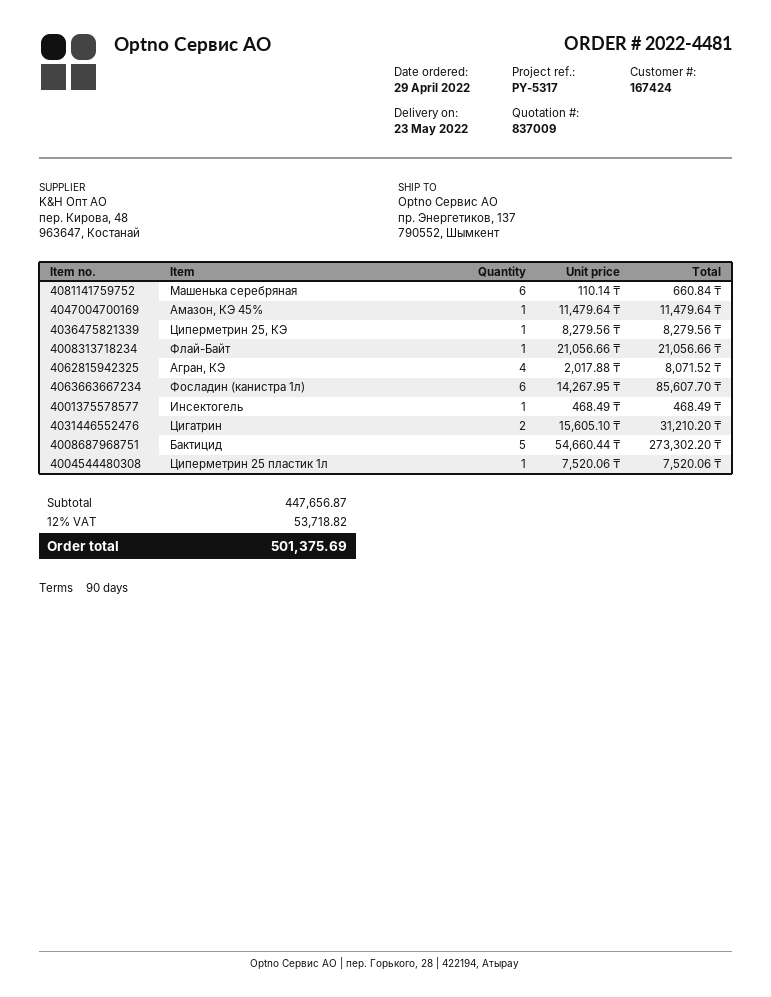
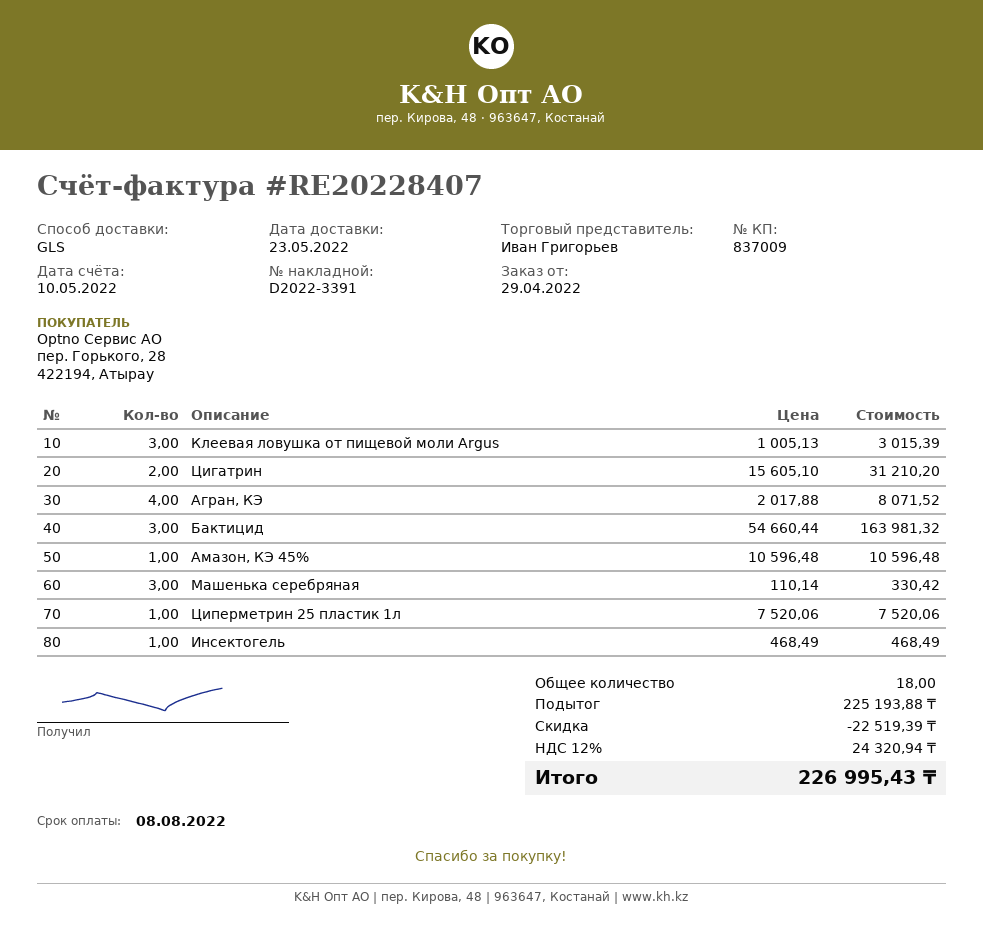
Машенька серебряная: 6 x 110.14 = 660.84 -> 3 x 110.14 = 330.42
Амазон, КЭ 45%: 1 x 11479.64 = 11479.64 -> 1 x 10596.48 = 10596.48
Циперметрин 25, КЭ: 1 x 8279.56 = 8279.56 -> none
Флай-Байт: 1 x 21056.66 = 21056.66 -> none
Фосладин (канистра 1л): 6 x 14267.95 = 85607.70 -> none
Бактицид: 5 x 54660.44 = 273302.20 -> 3 x 54660.44 = 163981.32
Клеевая ловушка от пищевой моли Argus: none -> 3 x 1005.13 = 3015.39
subtotal: 447656.87 -> 225193.88
discount: none -> 22519.39
tax: 12% = 53718.82 -> 12% = 24320.94
total: 501375.69 -> 226995.43

